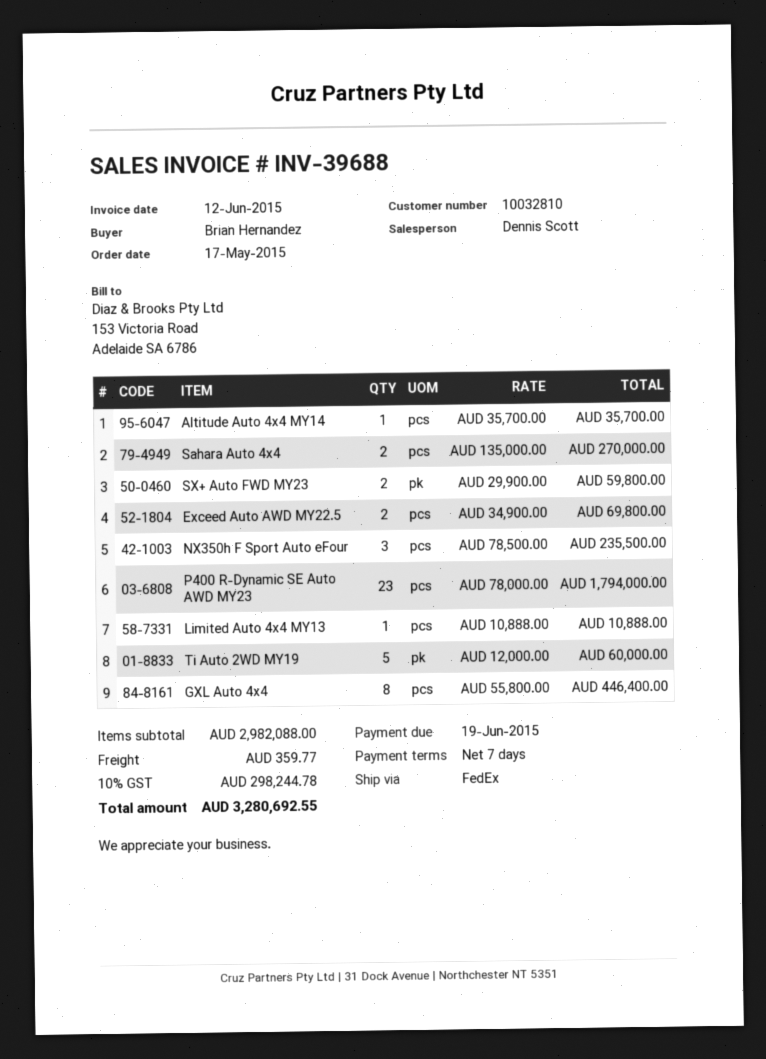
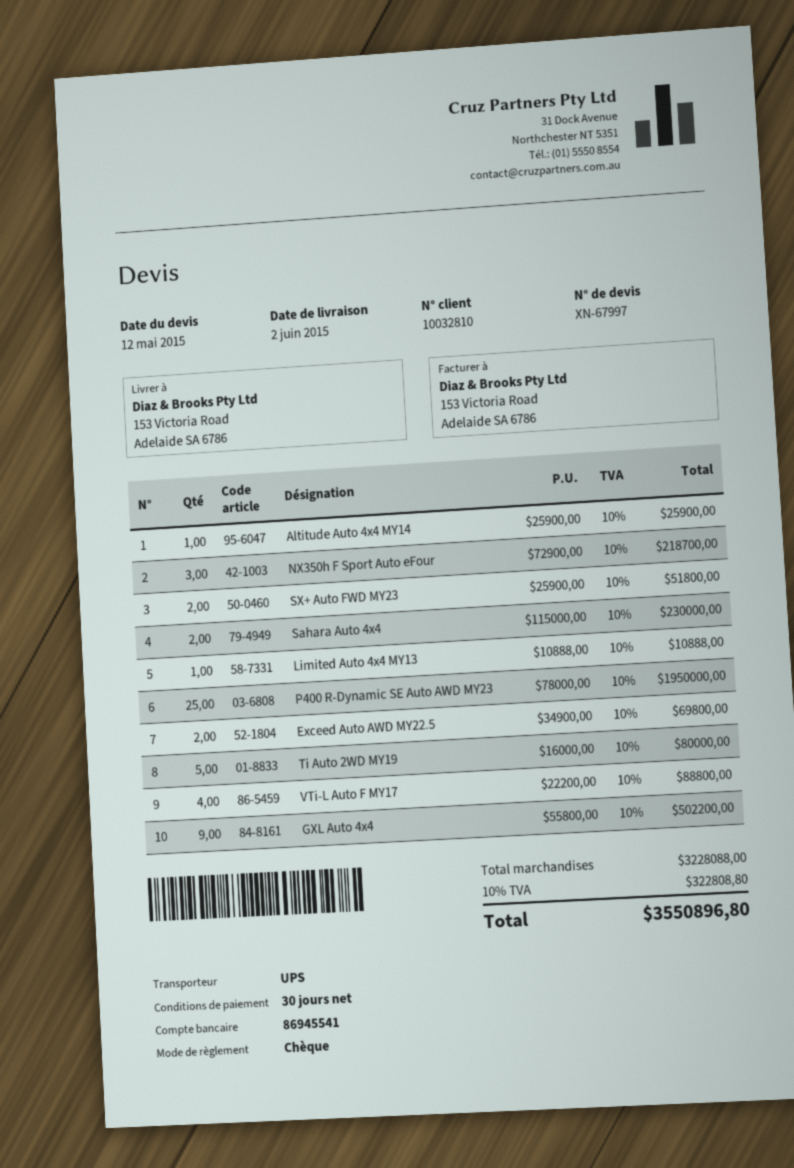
payment terms: 7 days -> 30 days
shipping method: FedEx -> UPS
Altitude Auto 4x4 MY14: 1 x 35700.00 = 35700.00 -> 1 x 25900.00 = 25900.00
Sahara Auto 4x4: 2 x 135000.00 = 270000.00 -> 2 x 115000.00 = 230000.00
SX+ Auto FWD MY23: 2 x 29900.00 = 59800.00 -> 2 x 25900.00 = 51800.00
NX350h F Sport Auto eFour: 3 x 78500.00 = 235500.00 -> 3 x 72900.00 = 218700.00
P400 R-Dynamic SE Auto AWD MY23: 23 x 78000.00 = 1794000.00 -> 25 x 78000.00 = 1950000.00
Ti Auto 2WD MY19: 5 x 12000.00 = 60000.00 -> 5 x 16000.00 = 80000.00
GXL Auto 4x4: 8 x 55800.00 = 446400.00 -> 9 x 55800.00 = 502200.00
VTi-L Auto F MY17: none -> 4 x 22200.00 = 88800.00
subtotal: 2982088.00 -> 3228088.00
shipping: 359.77 -> none
tax: 10% = 298244.78 -> 10% = 322808.80
total: 3280692.55 -> 3550896.80

